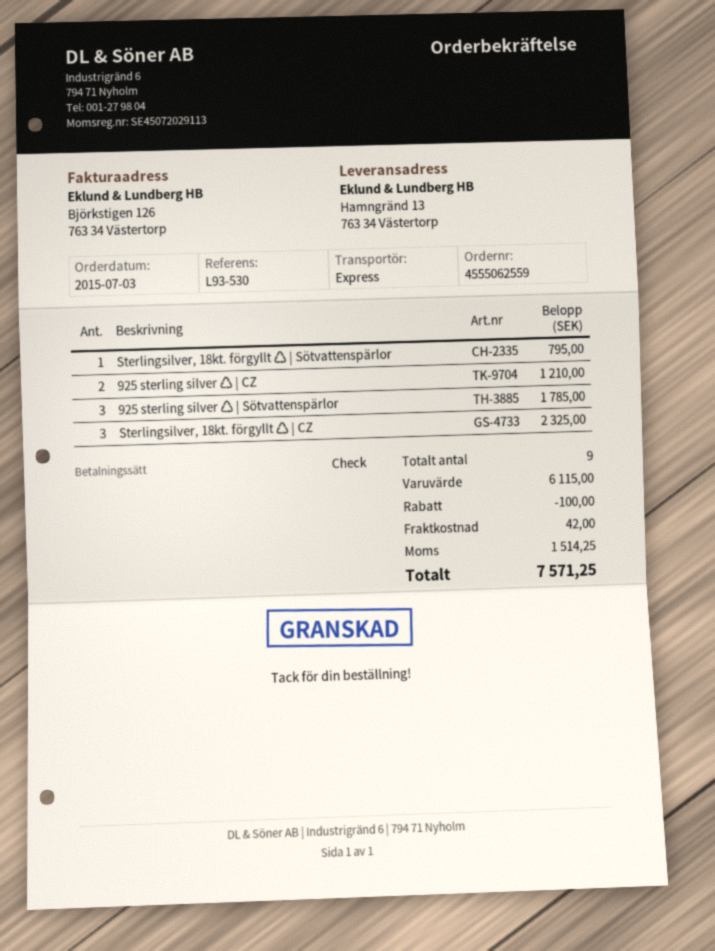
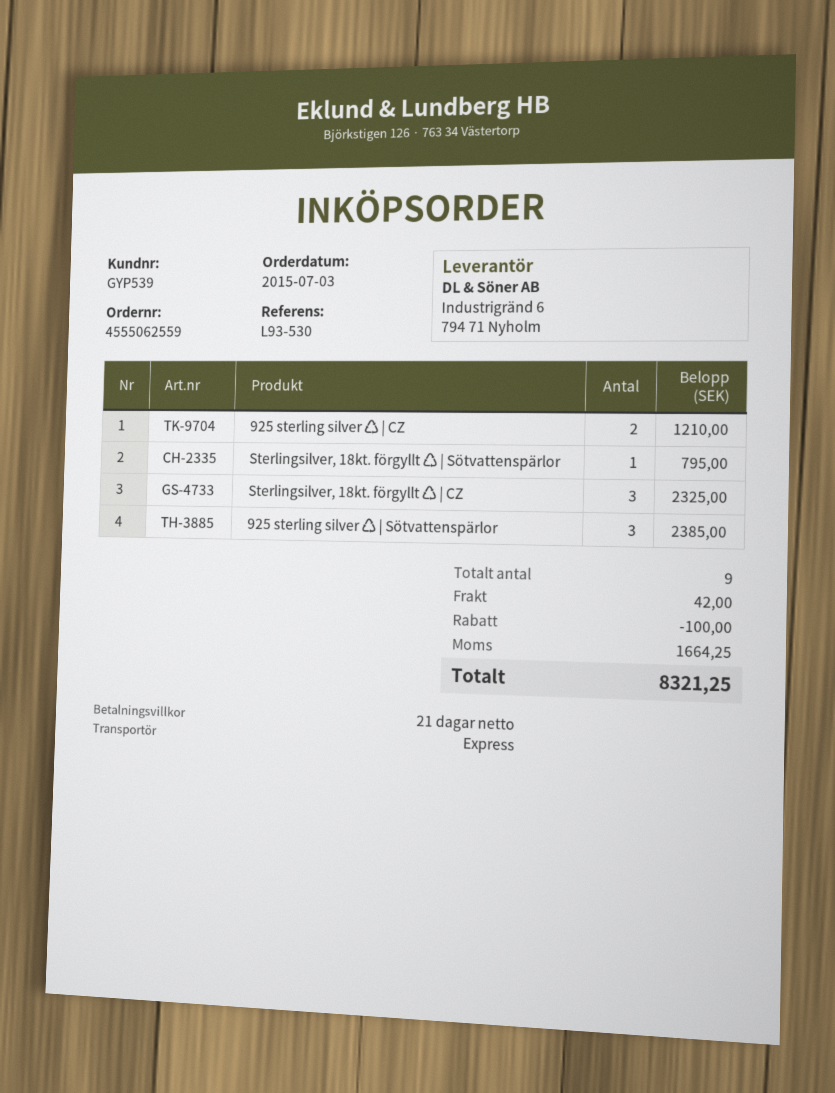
925 sterling silver ♺ | Sötvattenspärlor: 3 for 1785.00 -> 3 for 2385.00
tax: 1514.25 -> 1664.25
total: 7571.25 -> 8321.25

